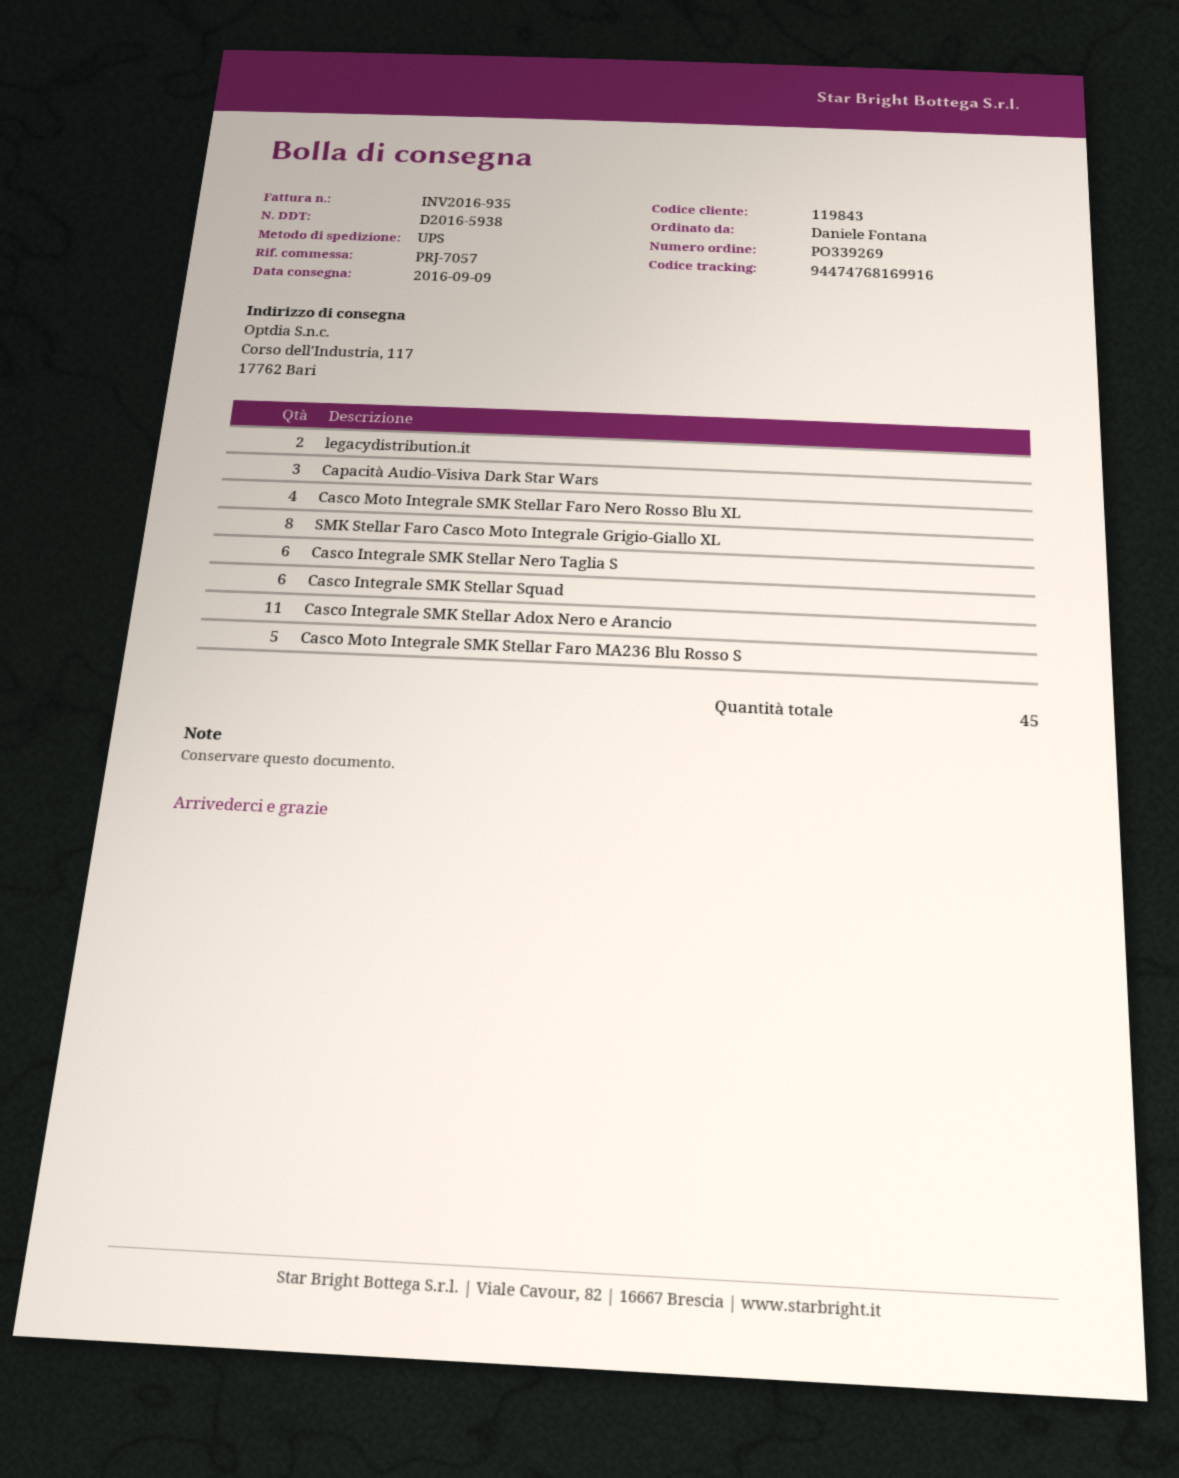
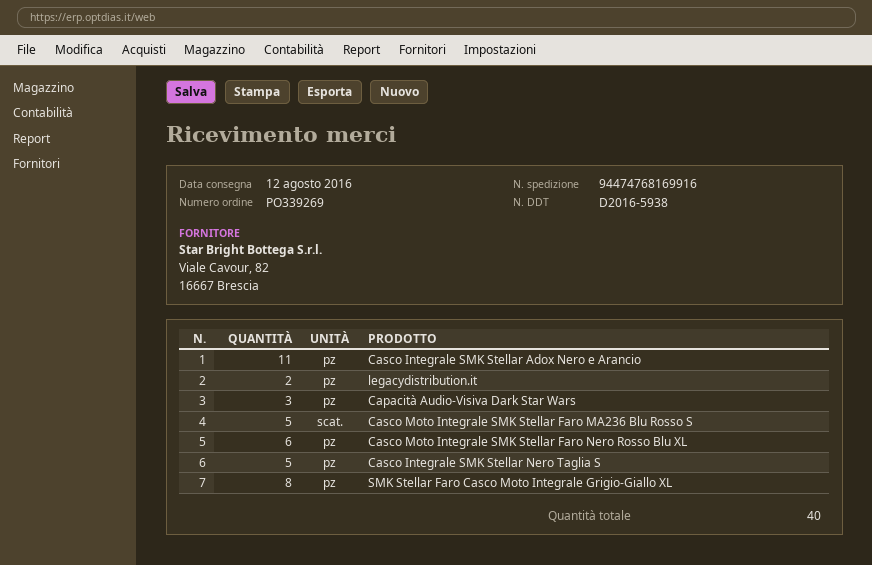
delivery date: 2016-09-09 -> 2016-08-12
Casco Moto Integrale SMK Stellar Faro Nero Rosso Blu XL: 4 -> 6
Casco Integrale SMK Stellar Nero Taglia S: 6 -> 5
Casco Integrale SMK Stellar Squad: 6 -> none
total quantity: 45 -> 40

